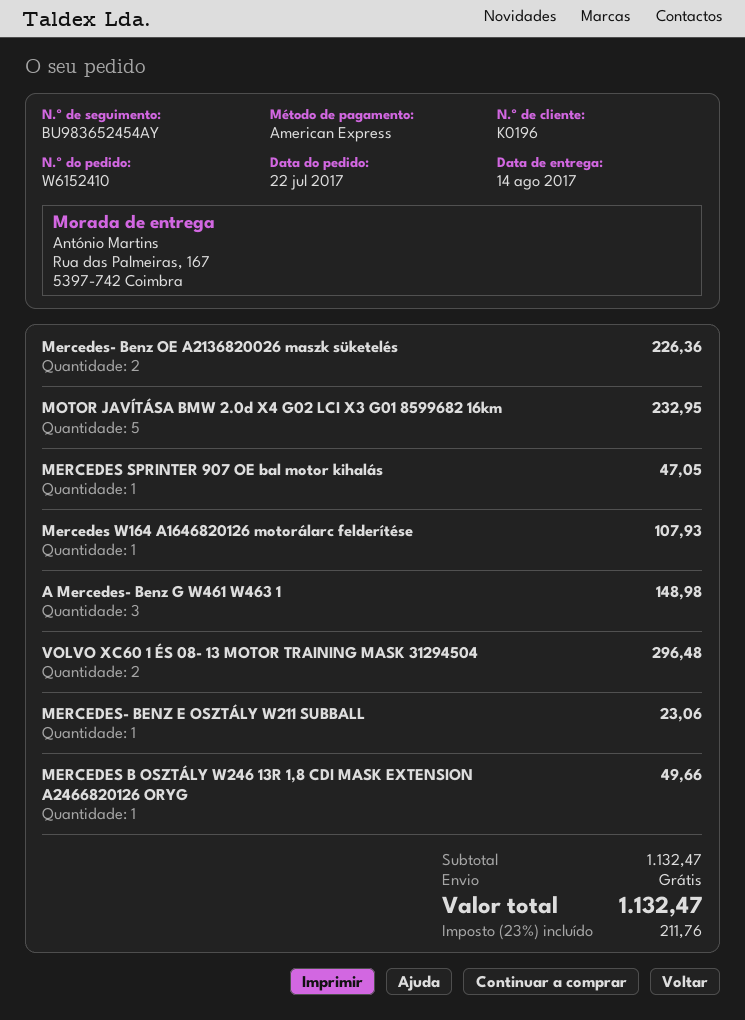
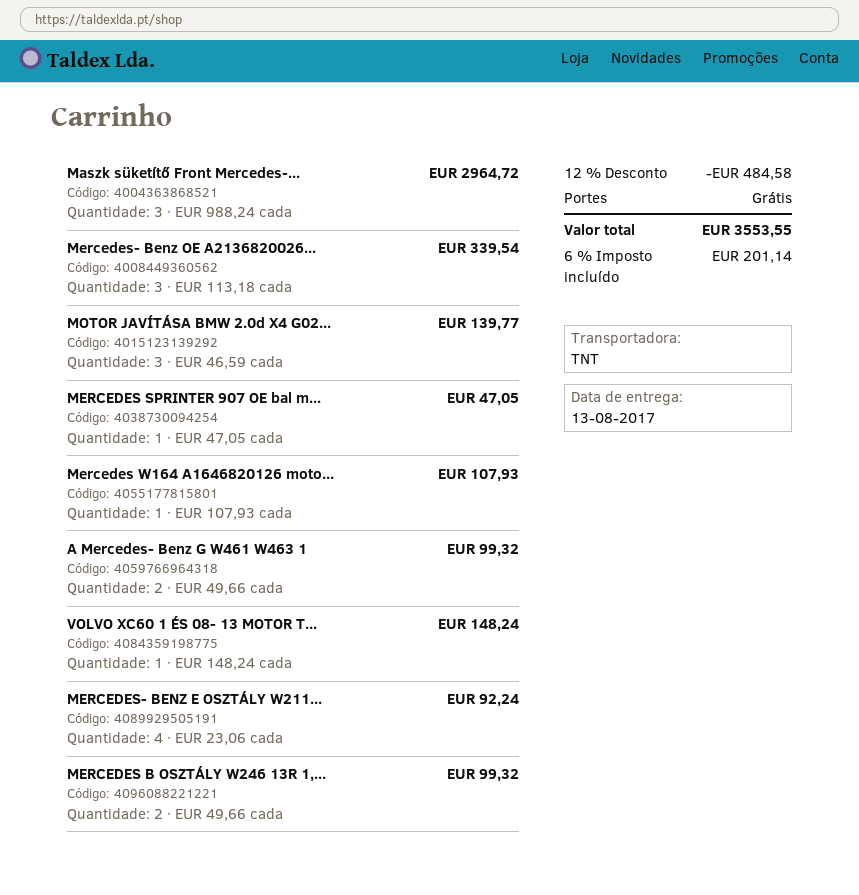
delivery date: 2017-08-14 -> 2017-08-13
Mercedes- Benz OE A2136820026 maszk süketelés: 2 for 226.36 -> 3 for 339.54
MOTOR JAVÍTÁSA BMW 2.0d X4 G02 LCI X3 G01 8599682 16km: 5 for 232.95 -> 3 for 139.77
A Mercedes- Benz G W461 W463 1: 3 for 148.98 -> 2 for 99.32
VOLVO XC60 1 ÉS 08- 13 MOTOR TRAINING MASK 31294504: 2 for 296.48 -> 1 for 148.24
MERCEDES- BENZ E OSZTÁLY W211 SUBBALL: 1 for 23.06 -> 4 for 92.24
MERCEDES B OSZTÁLY W246 13R 1,8 CDI MASK EXTENSION A2466820126 ORYG: 1 for 49.66 -> 2 for 99.32
Maszk süketítő Front Mercedes-...: none -> 3 for 2964.72
discount: none -> 12% = 484.58
tax: 23% = 211.76 -> 6% = 201.14
total: 1132.47 -> 3553.55

